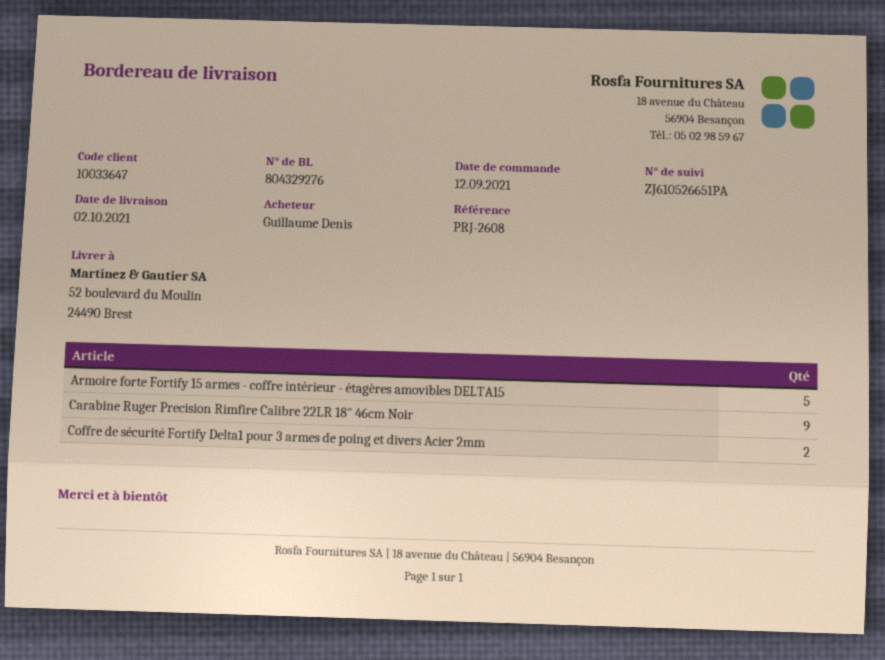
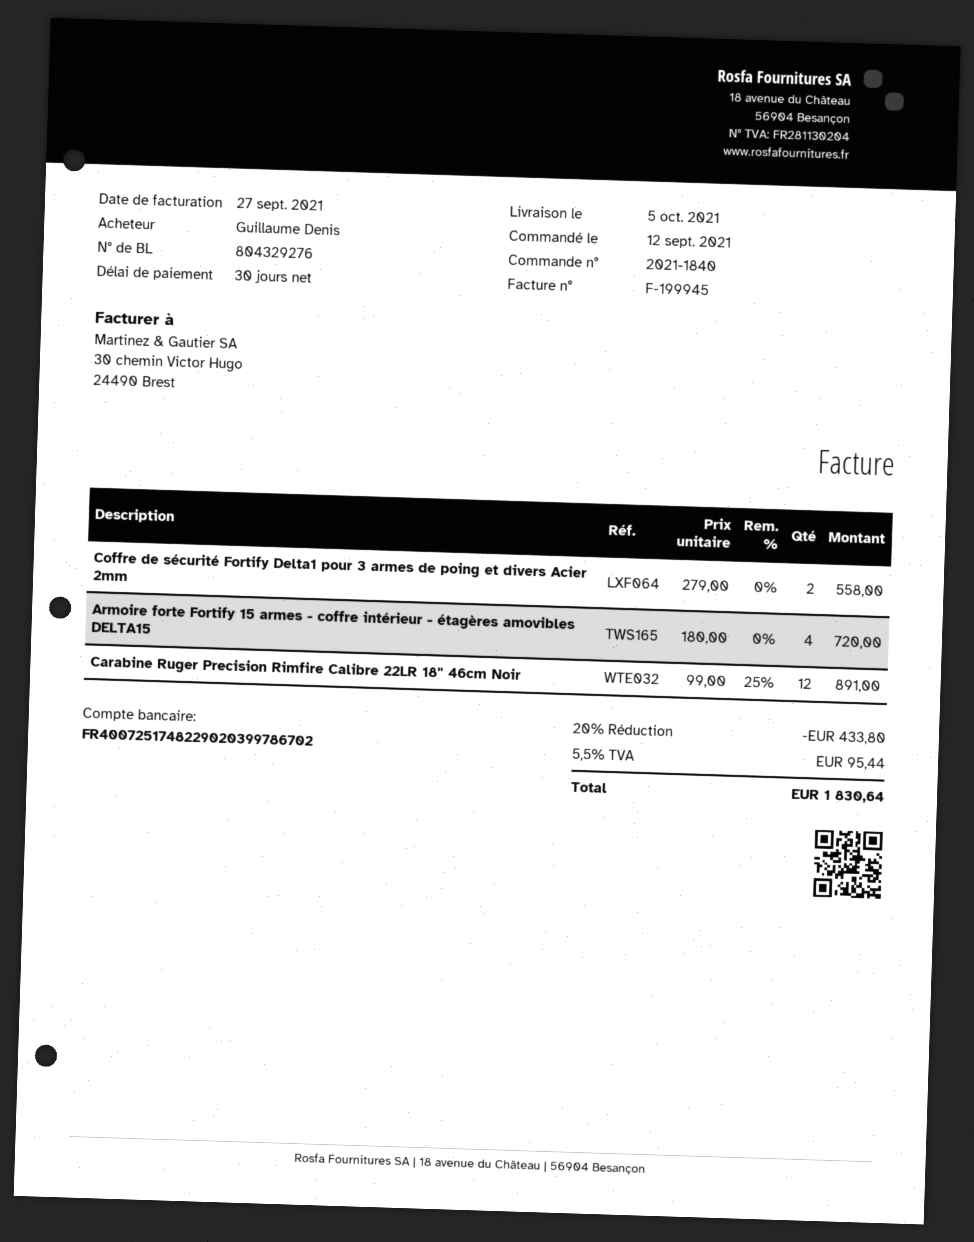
delivery date: 2021-10-02 -> 2021-10-05
Armoire forte Fortify 15 armes - coffre intérieur - étagères amovibles DELTA15: 5 -> 4
Carabine Ruger Precision Rimfire Calibre 22LR 18" 46cm Noir: 9 -> 12

